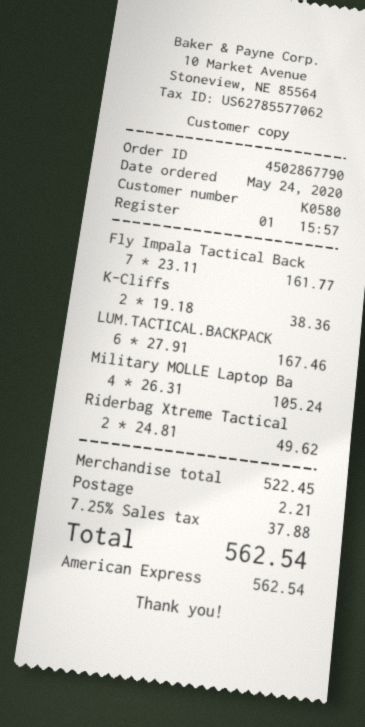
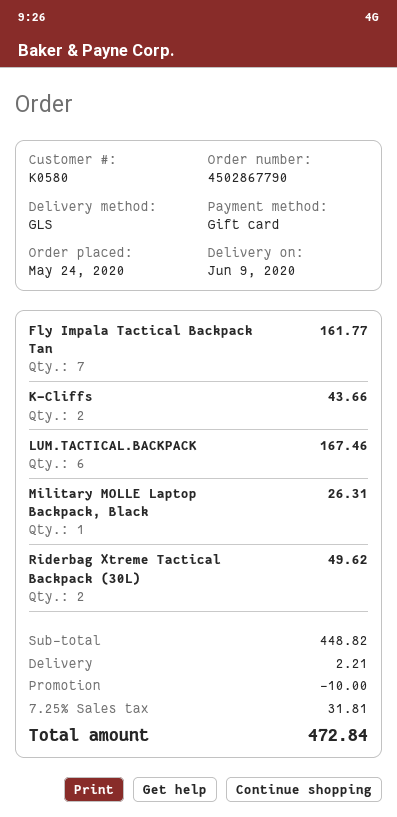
payment method: American Express -> gift card
K-Cliffs: 2 for 38.36 -> 2 for 43.66
Military MOLLE Laptop Ba: 4 for 105.24 -> 1 for 26.31
subtotal: 522.45 -> 448.82
discount: none -> 10.00
tax: 7.25% = 37.88 -> 7.25% = 31.81
total: 562.54 -> 472.84

